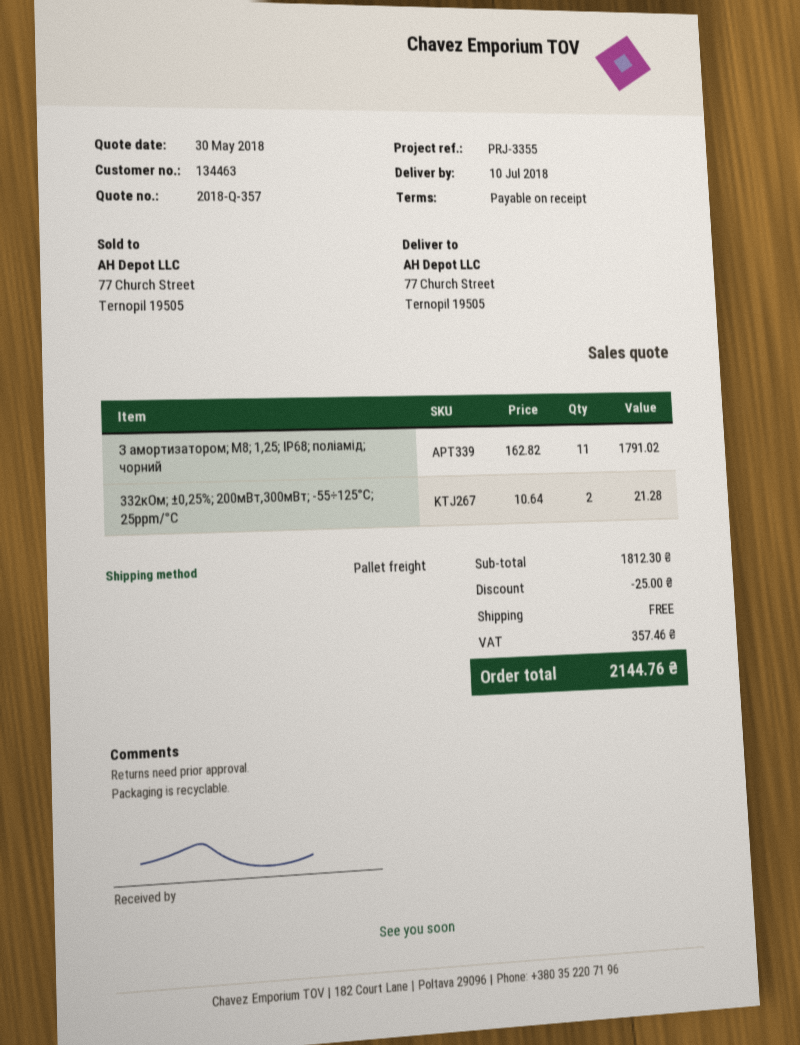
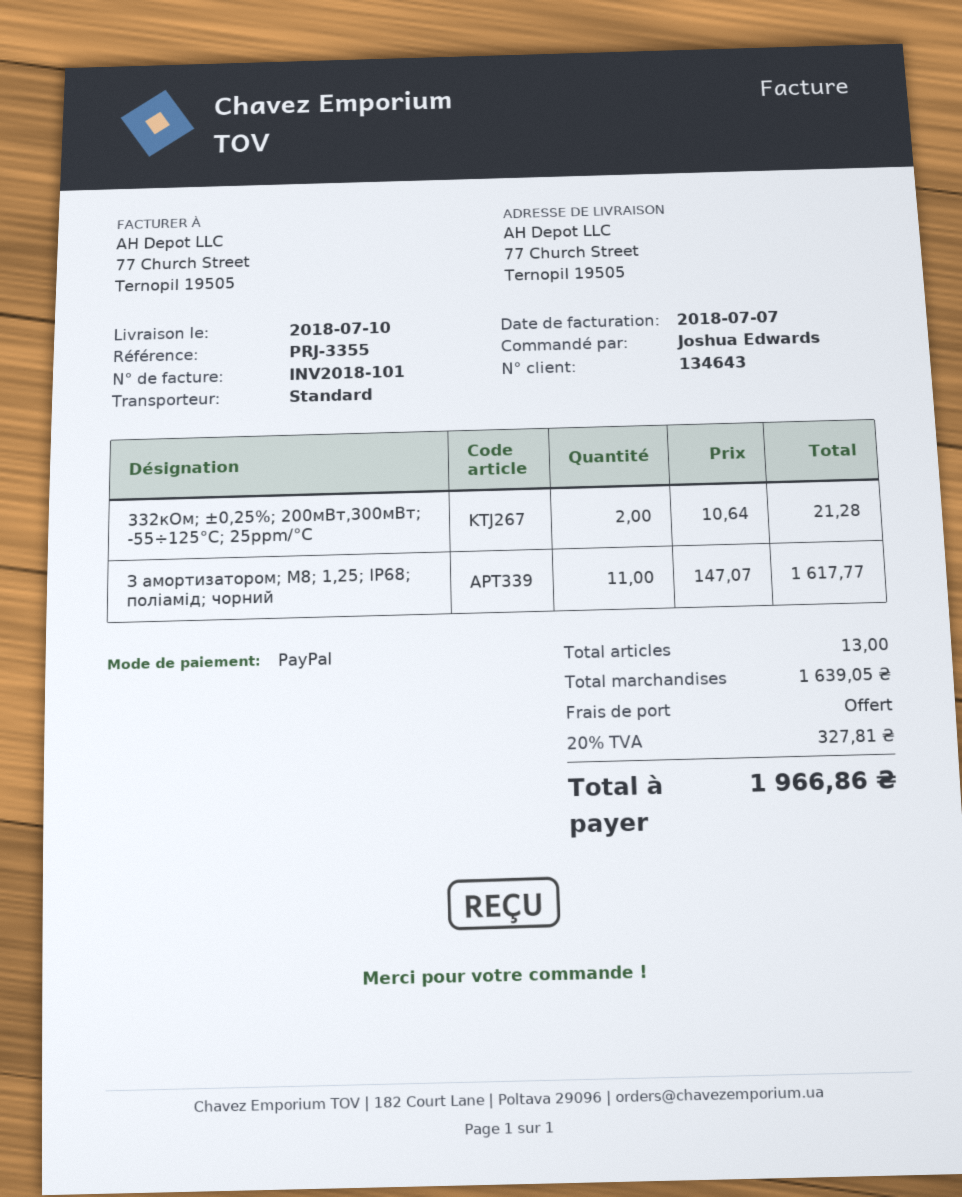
customer number: 134463 -> 134643
shipping method: pallet freight -> standard
З амортизатором; M8; 1,25; IP68; поліамід; чорний: 11 x 162.82 = 1791.02 -> 11 x 147.07 = 1617.77
subtotal: 1812.30 -> 1639.05
discount: 25.00 -> none
tax: 357.46 -> 327.81
total: 2144.76 -> 1966.86

